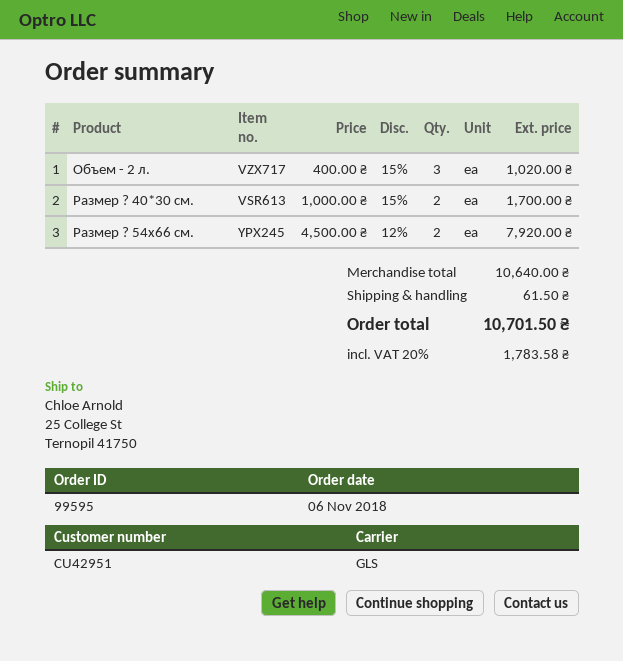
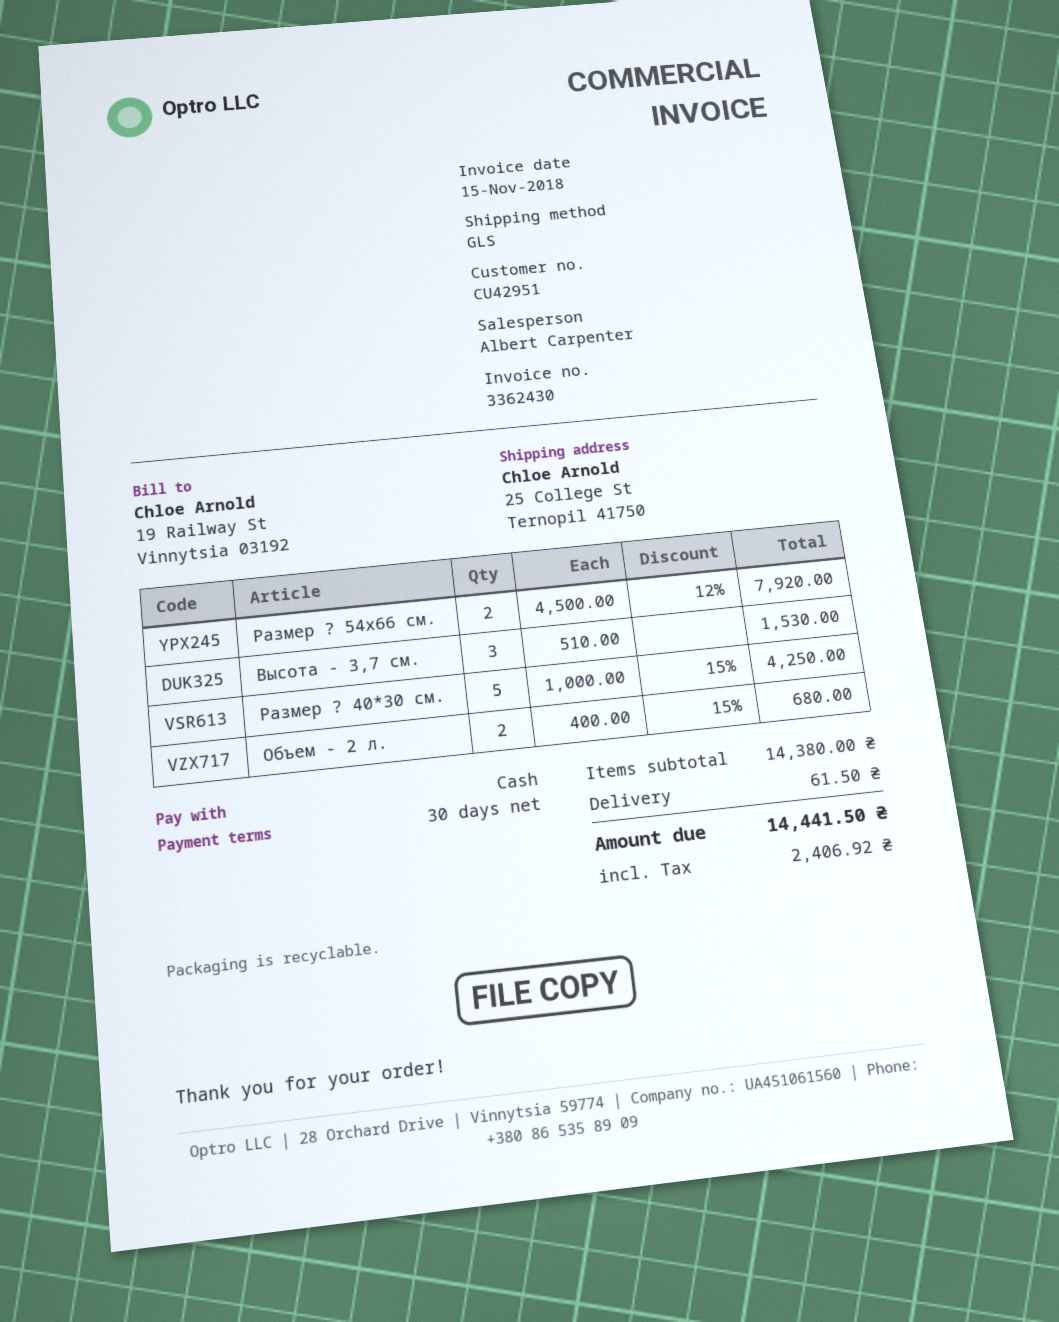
Объем - 2 л.: 3 x 400.00 - 15% = 1020.00 -> 2 x 400.00 - 15% = 680.00
Размер ? 40*30 см.: 2 x 1000.00 - 15% = 1700.00 -> 5 x 1000.00 - 15% = 4250.00
Высота - 3,7 см.: none -> 3 x 510.00 = 1530.00
subtotal: 10640.00 -> 14380.00
tax: 1783.58 -> 2406.92
total: 10701.50 -> 14441.50

